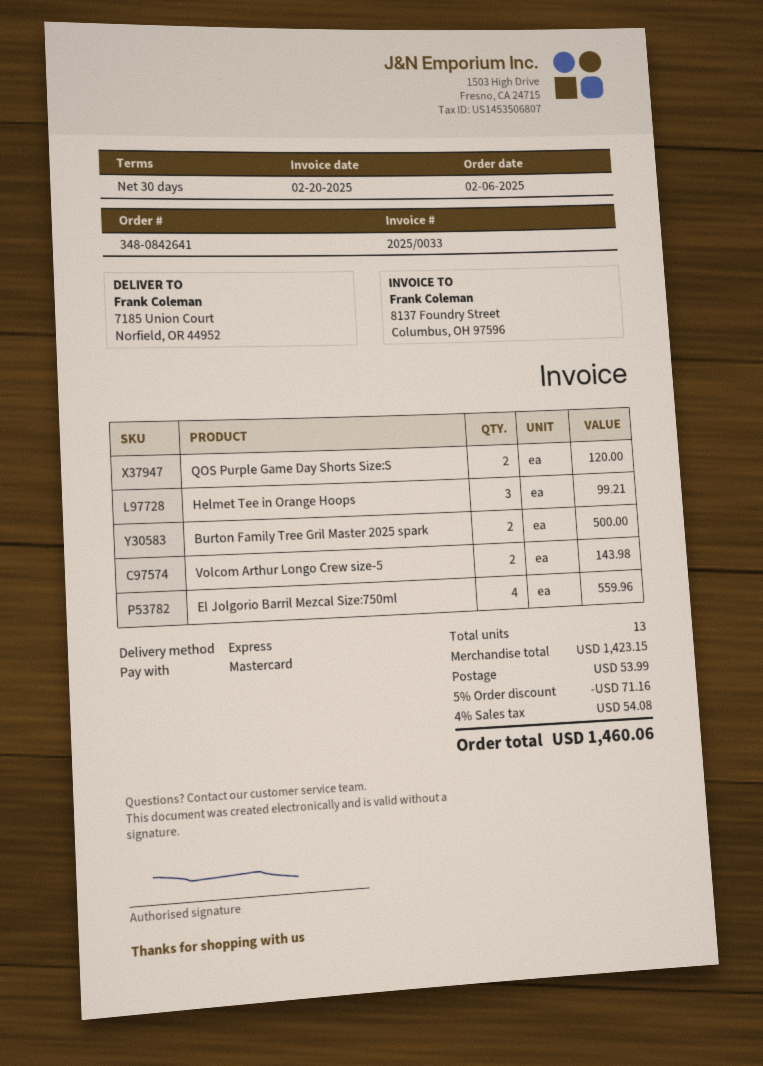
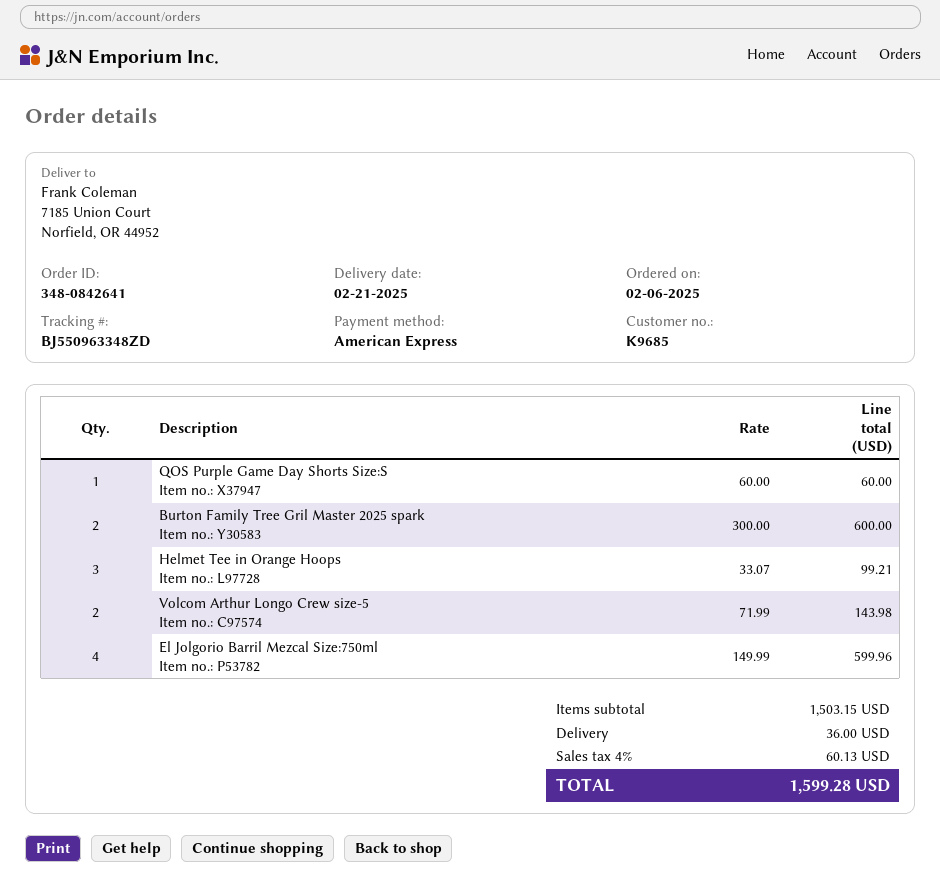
payment method: Mastercard -> American Express
QOS Purple Game Day Shorts Size:S: 2 for 120.00 -> 1 for 60.00
Burton Family Tree Gril Master 2025 spark: 2 for 500.00 -> 2 for 600.00
El Jolgorio Barril Mezcal Size:750ml: 4 for 559.96 -> 4 for 599.96
subtotal: 1423.15 -> 1503.15
discount: 5% = 71.16 -> none
shipping: 53.99 -> 36.00
tax: 4% = 54.08 -> 4% = 60.13
total: 1460.06 -> 1599.28

